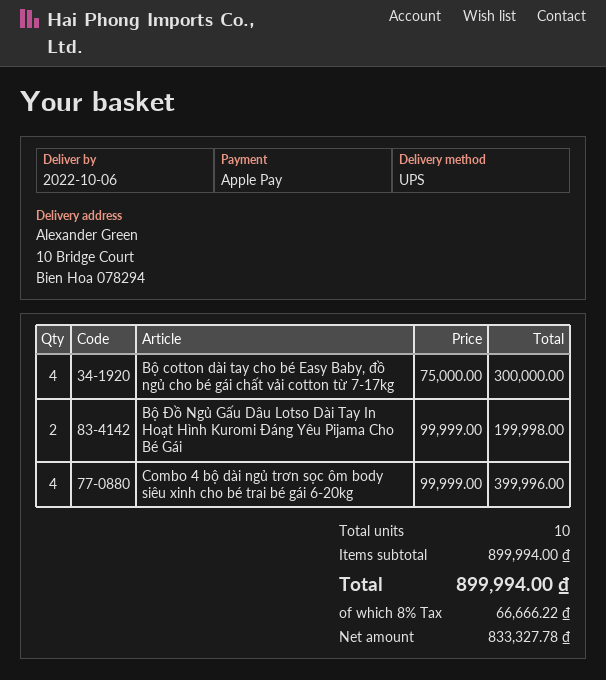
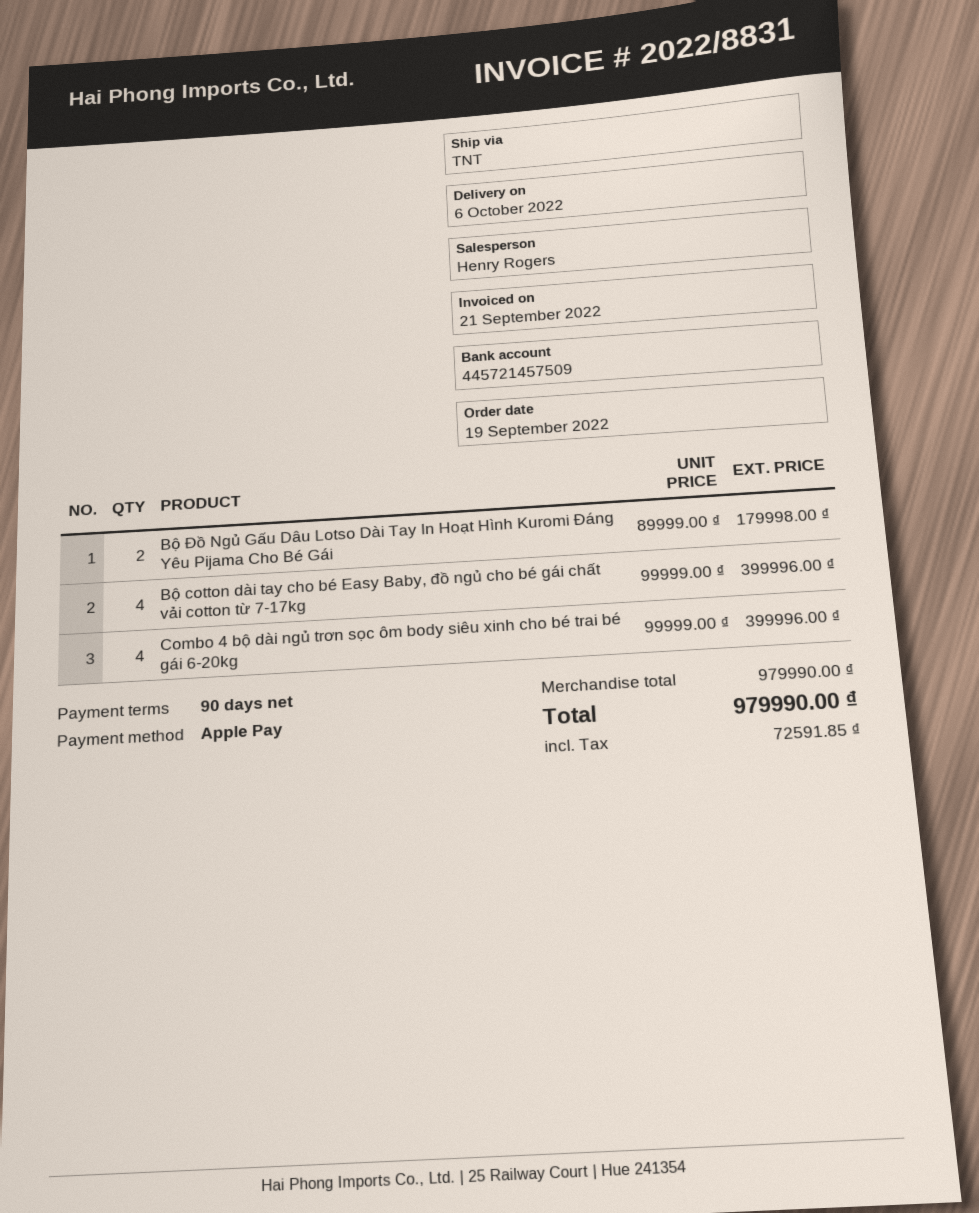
shipping method: UPS -> TNT
Bộ cotton dài tay cho bé Easy Baby, đồ ngủ cho bé gái chất vải cotton từ 7-17kg: 4 x 75000.00 = 300000.00 -> 4 x 99999.00 = 399996.00
Bộ Đồ Ngủ Gấu Dâu Lotso Dài Tay In Hoạt Hình Kuromi Đáng Yêu Pijama Cho Bé Gái: 2 x 99999.00 = 199998.00 -> 2 x 89999.00 = 179998.00
subtotal: 899994.00 -> 979990.00
tax: 66666.22 -> 72591.85
total: 899994.00 -> 979990.00

